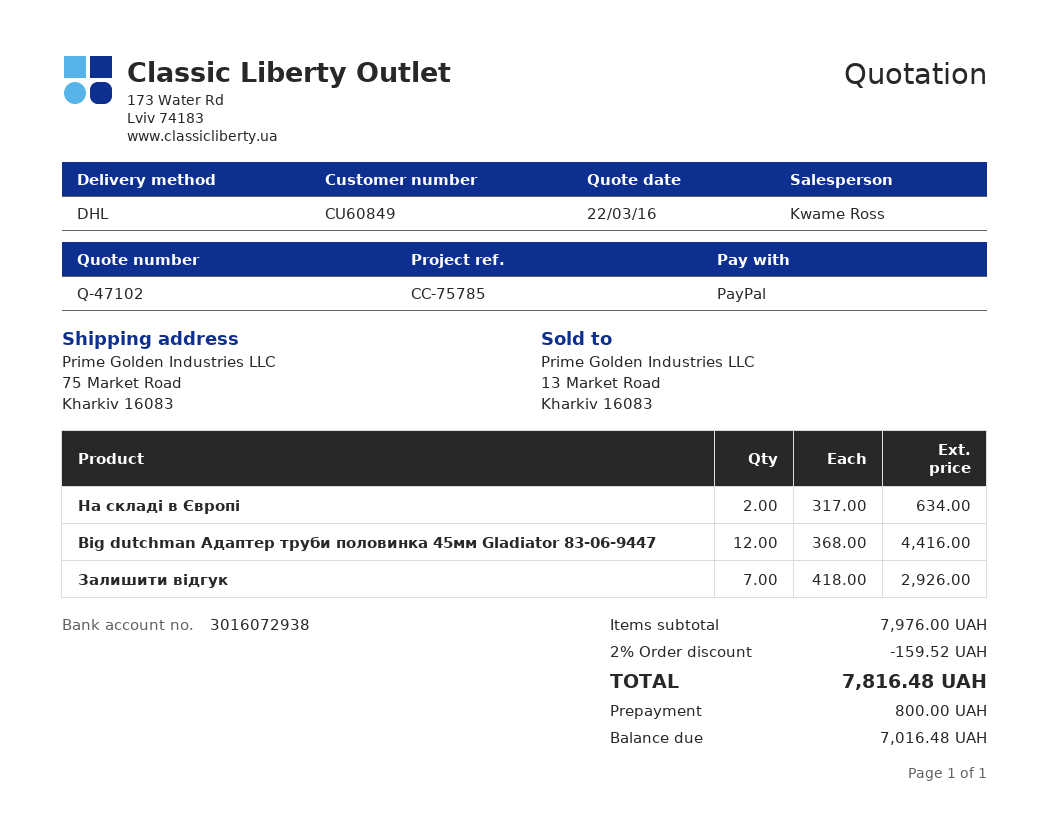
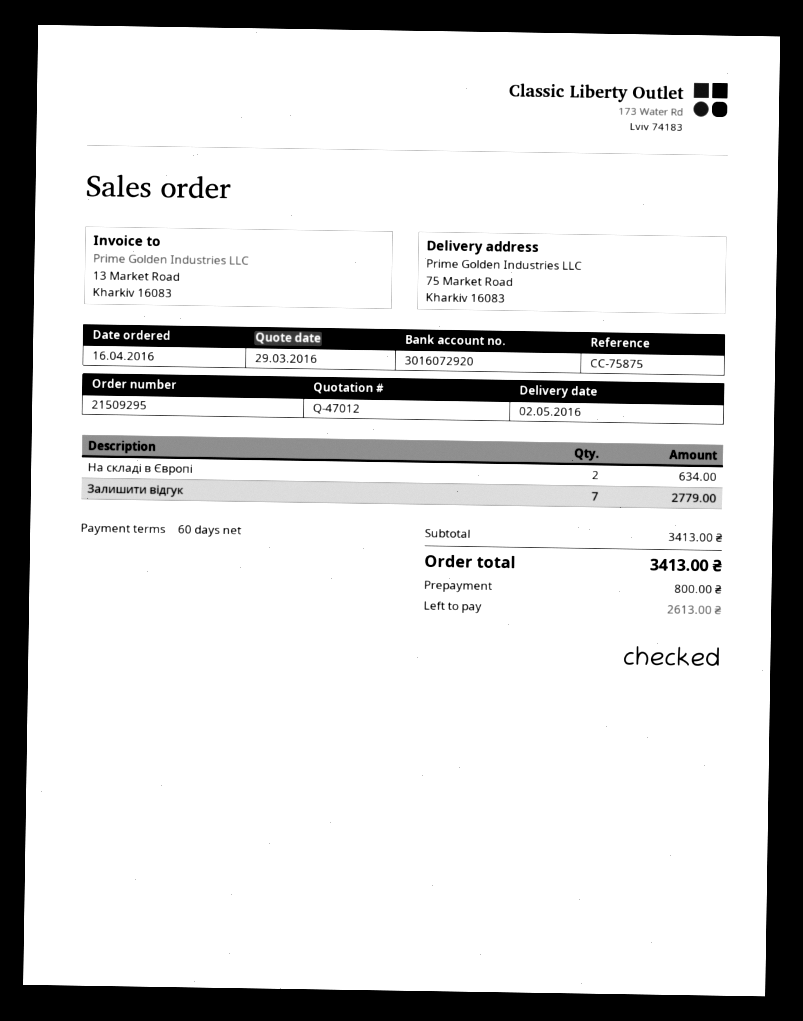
quote number: Q-47102 -> Q-47012
quote date: 2016-03-22 -> 2016-03-29
reference: CC-75785 -> CC-75875
bank account: 3016072938 -> 3016072920
Big dutchman Адаптер труби половинка 45мм Gladiator 83-06-9447: 12 for 4416.00 -> none
Залишити відгук: 7 for 2926.00 -> 7 for 2779.00
subtotal: 7976.00 -> 3413.00
discount: 2% = 159.52 -> none
total: 7816.48 -> 3413.00
balance: 7016.48 -> 2613.00

